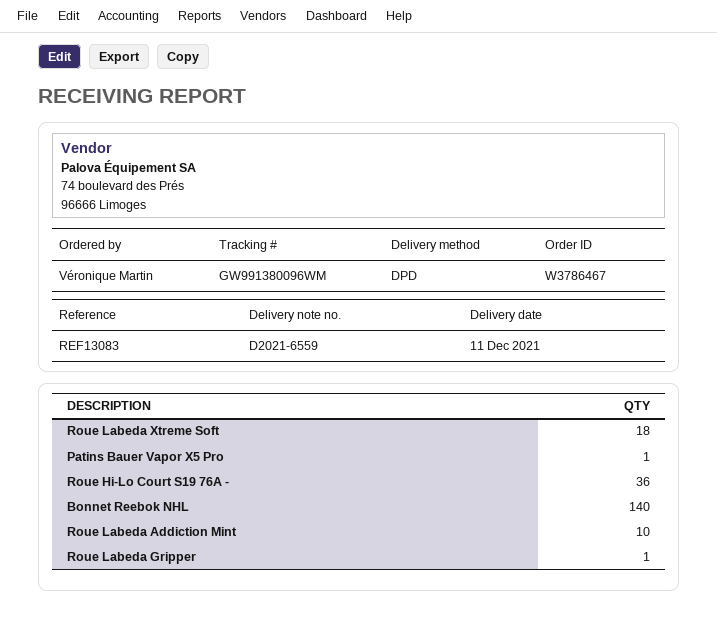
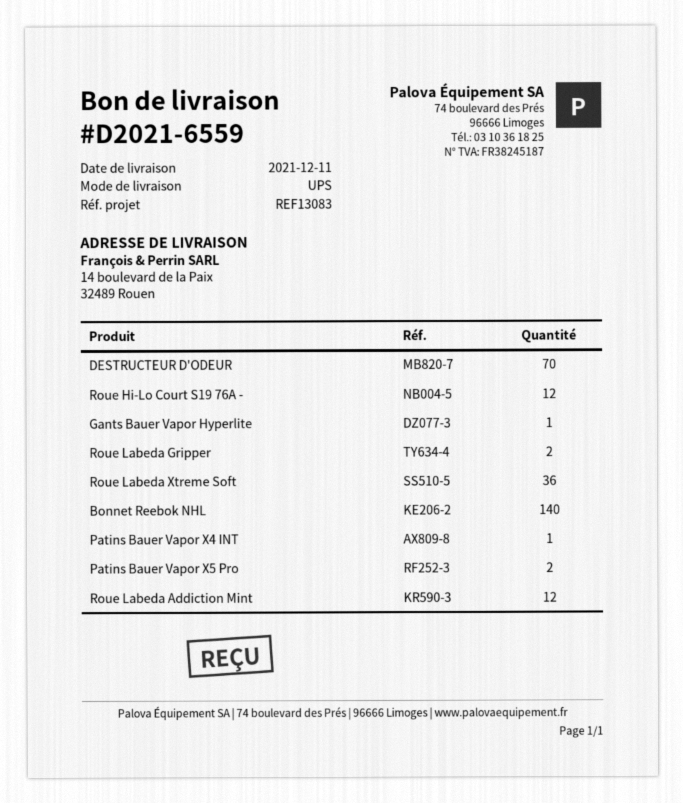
shipping method: DPD -> UPS
Roue Labeda Xtreme Soft: 18 -> 36
Patins Bauer Vapor X5 Pro: 1 -> 2
Roue Hi-Lo Court S19 76A -: 36 -> 12
Roue Labeda Addiction Mint: 10 -> 12
Roue Labeda Gripper: 1 -> 2
DESTRUCTEUR D'ODEUR: none -> 70
Gants Bauer Vapor Hyperlite: none -> 1
Patins Bauer Vapor X4 INT: none -> 1

